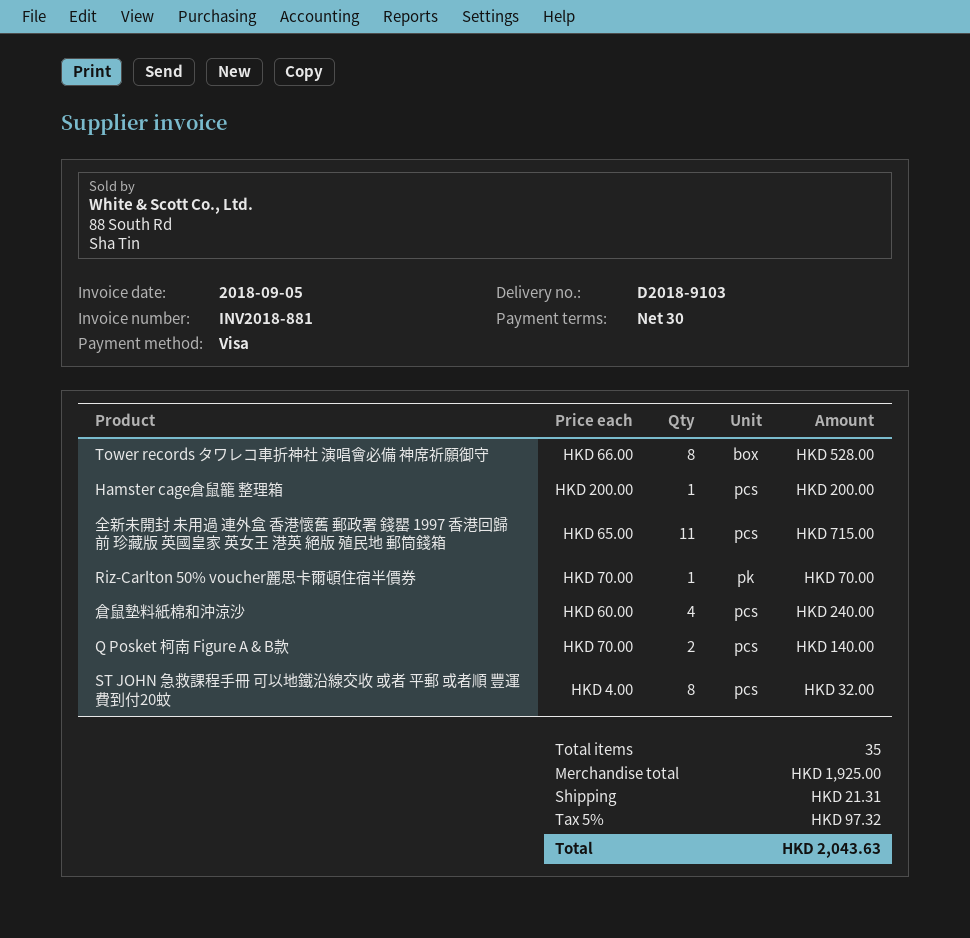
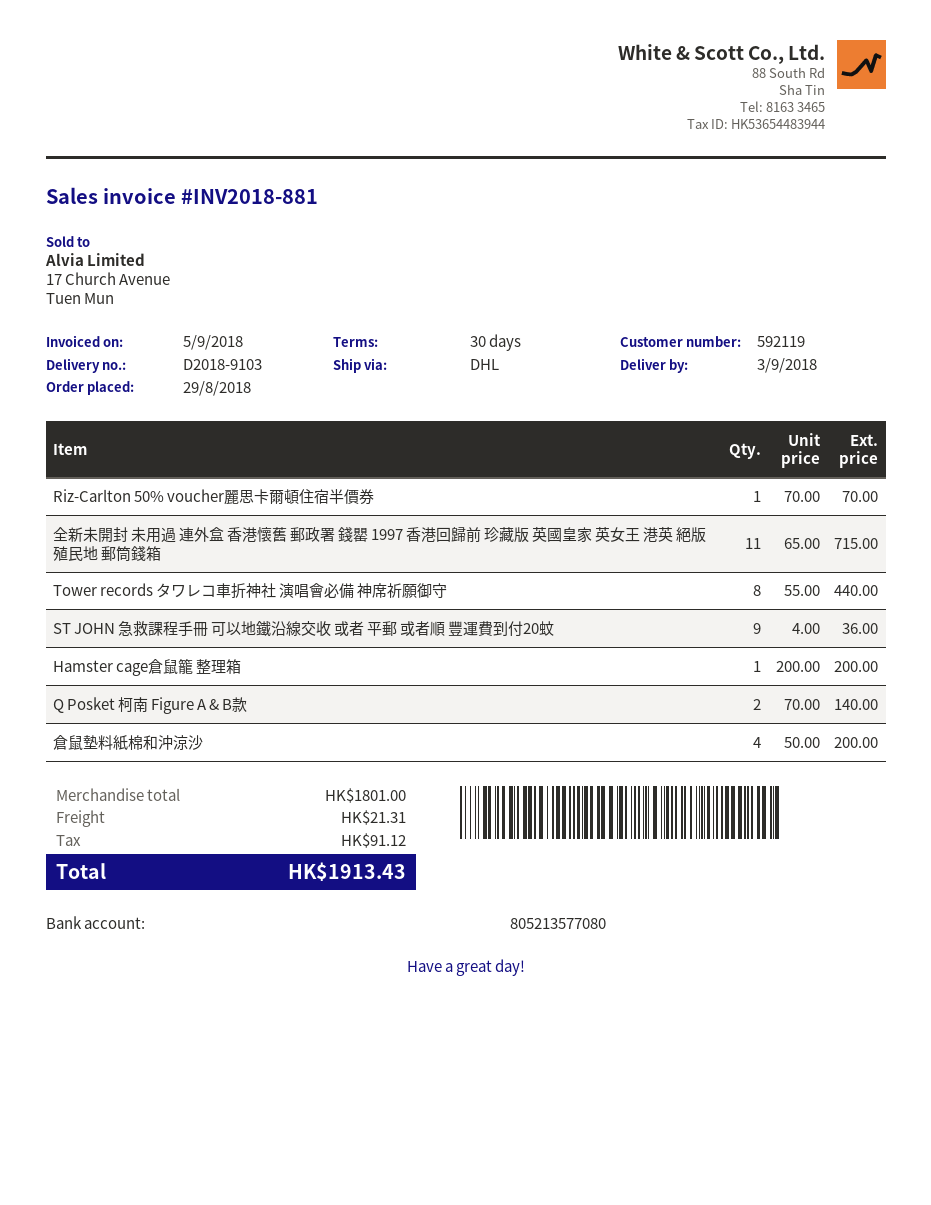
Tower records タワレコ車折神社 演唱會必備 神席祈願御守: 8 x 66.00 = 528.00 -> 8 x 55.00 = 440.00
倉鼠墊料紙棉和沖涼沙: 4 x 60.00 = 240.00 -> 4 x 50.00 = 200.00
ST JOHN 急救課程手冊 可以地鐵沿線交收 或者 平郵 或者順 豐運費到付20蚊: 8 x 4.00 = 32.00 -> 9 x 4.00 = 36.00
subtotal: 1925.00 -> 1801.00
tax: 97.32 -> 91.12
total: 2043.63 -> 1913.43

